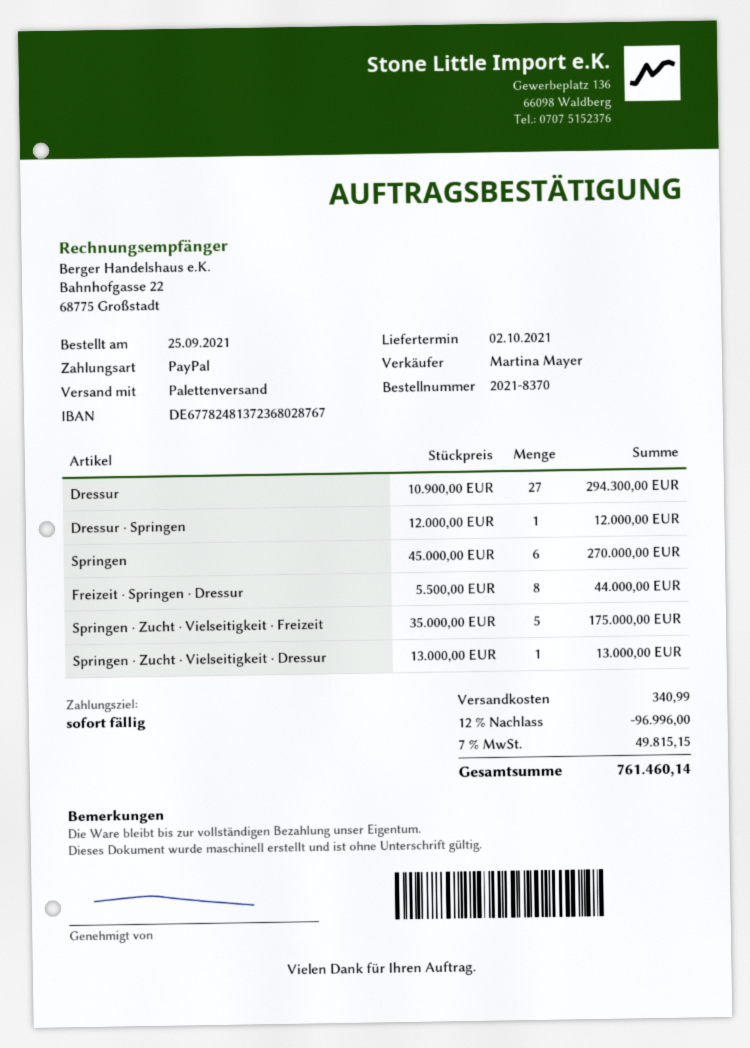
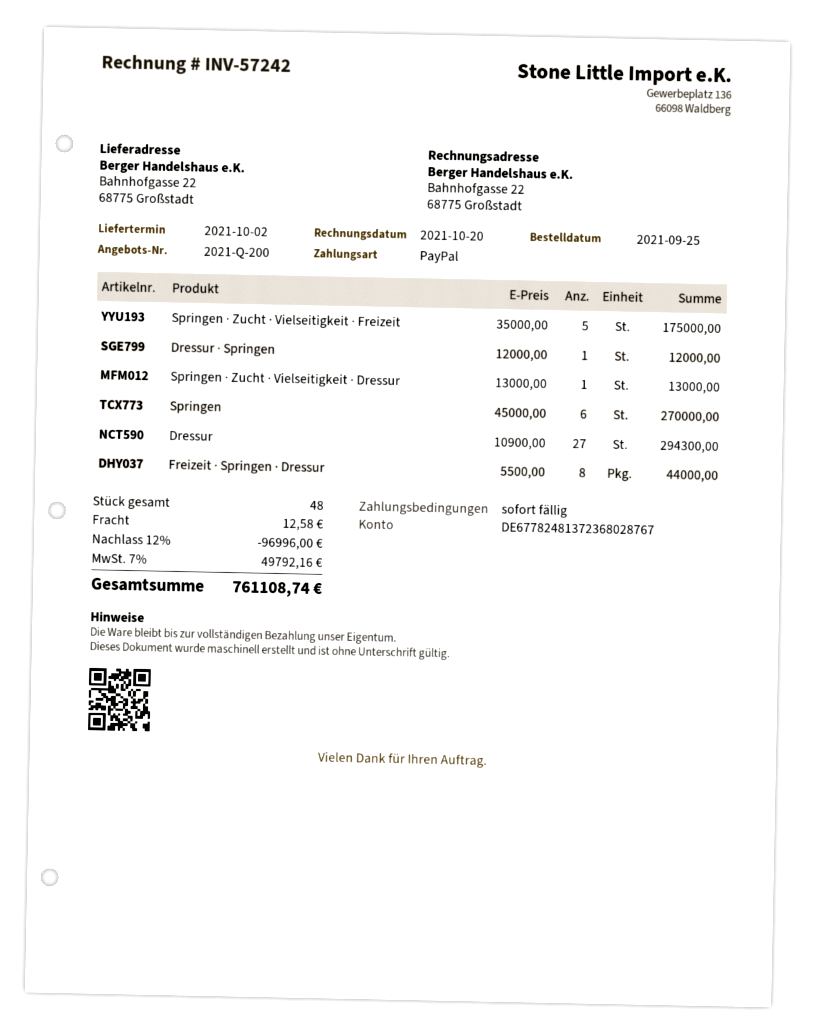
shipping: 340.99 -> 12.58
tax: 7% = 49815.15 -> 7% = 49792.16
total: 761460.14 -> 761108.74

